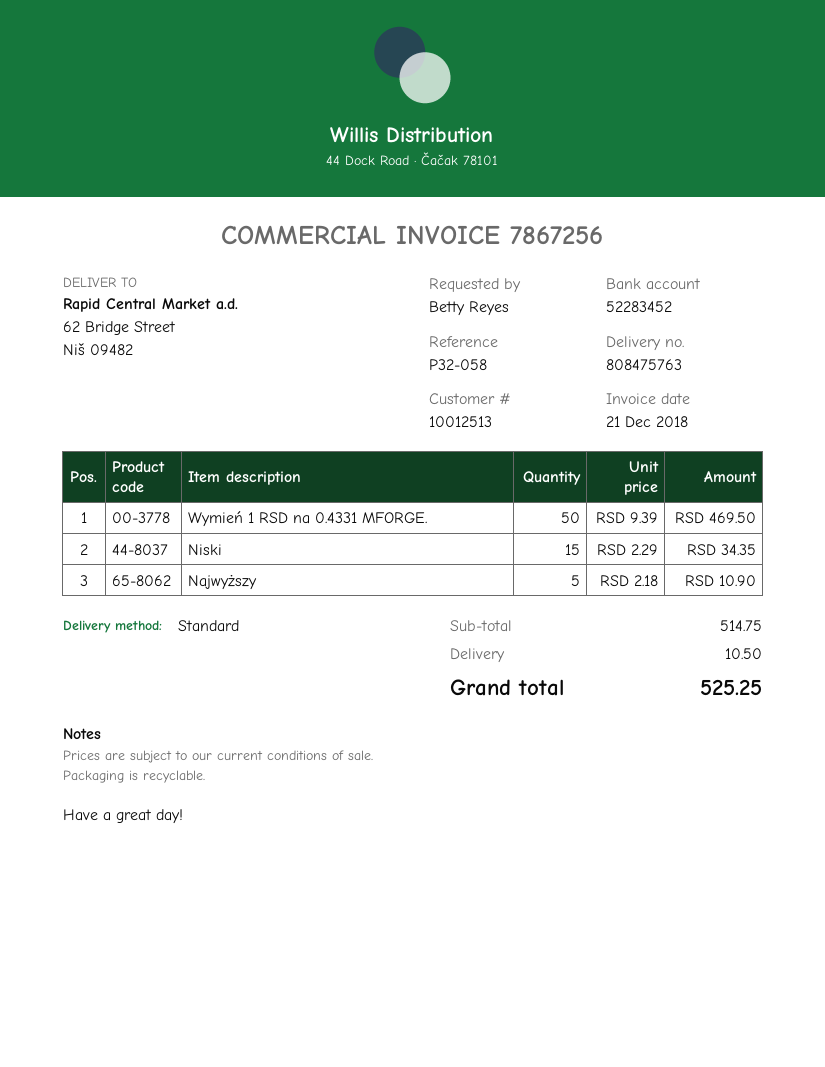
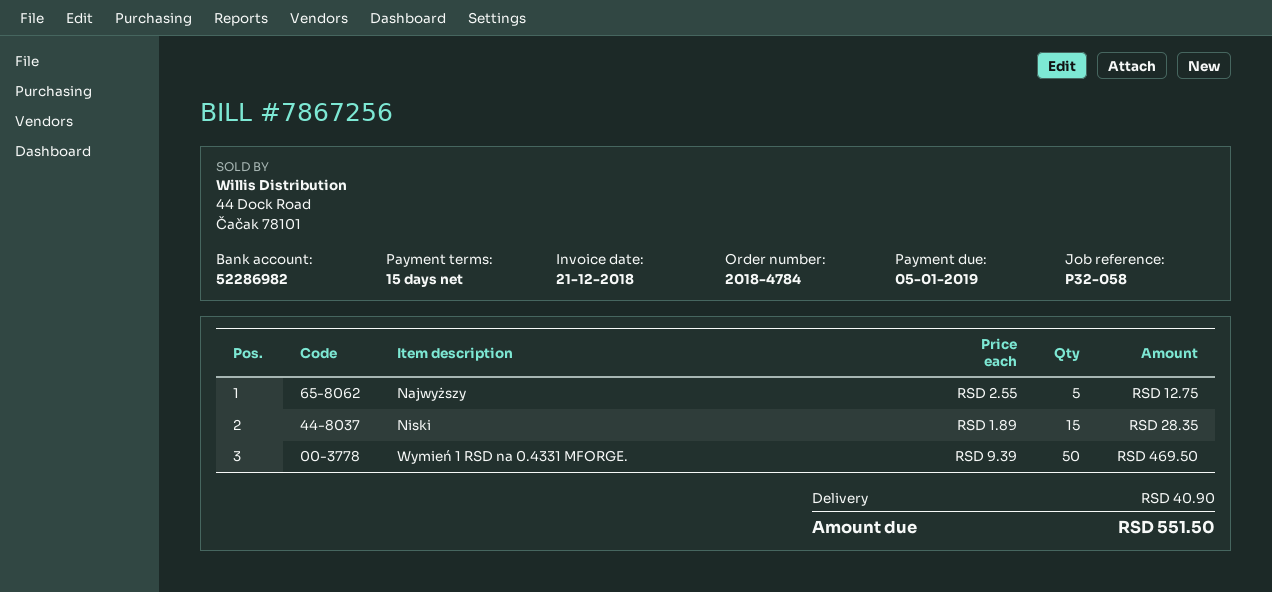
bank account: 52283452 -> 52286982
Niski: 15 x 2.29 = 34.35 -> 15 x 1.89 = 28.35
Najwyższy: 5 x 2.18 = 10.90 -> 5 x 2.55 = 12.75
shipping: 10.50 -> 40.90
total: 525.25 -> 551.50

